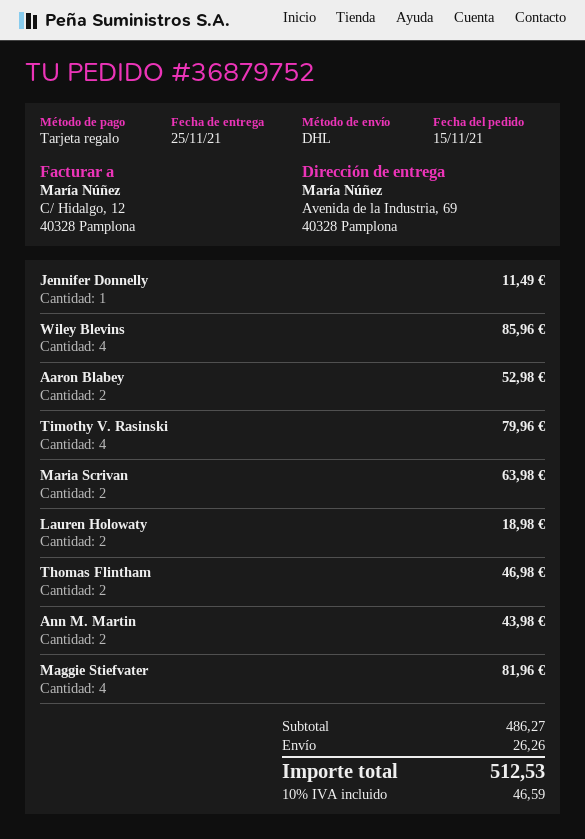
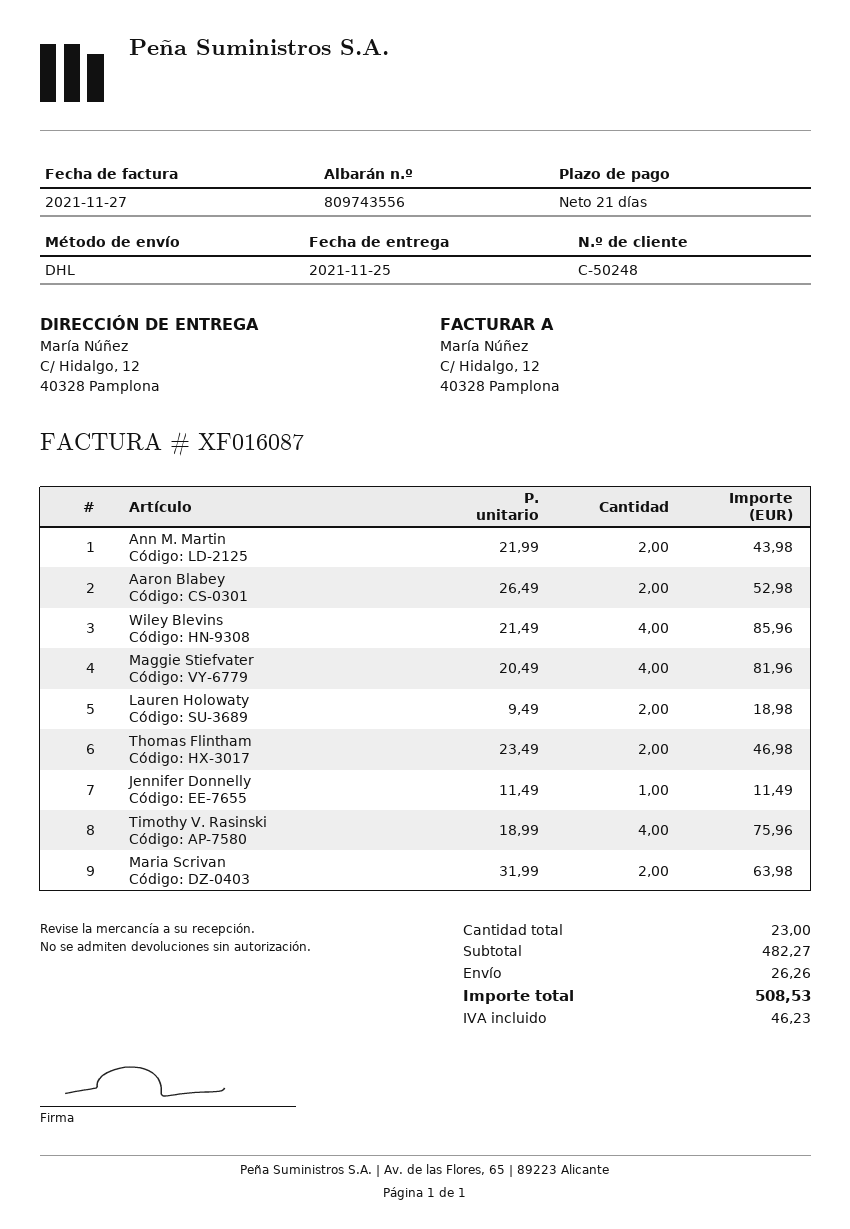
ship to: Avenida de la Industria, 69, 40328 Pamplona -> C/ Hidalgo, 12, 40328 Pamplona
Timothy V. Rasinski: 4 for 79.96 -> 4 for 75.96
subtotal: 486.27 -> 482.27
tax: 46.59 -> 46.23
total: 512.53 -> 508.53

